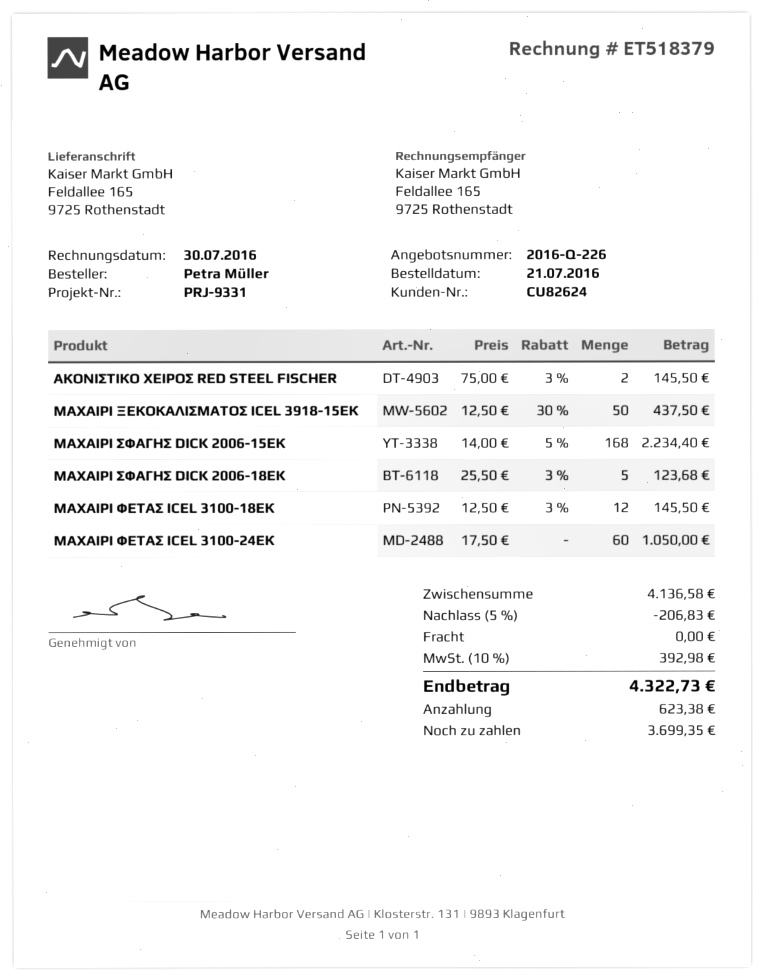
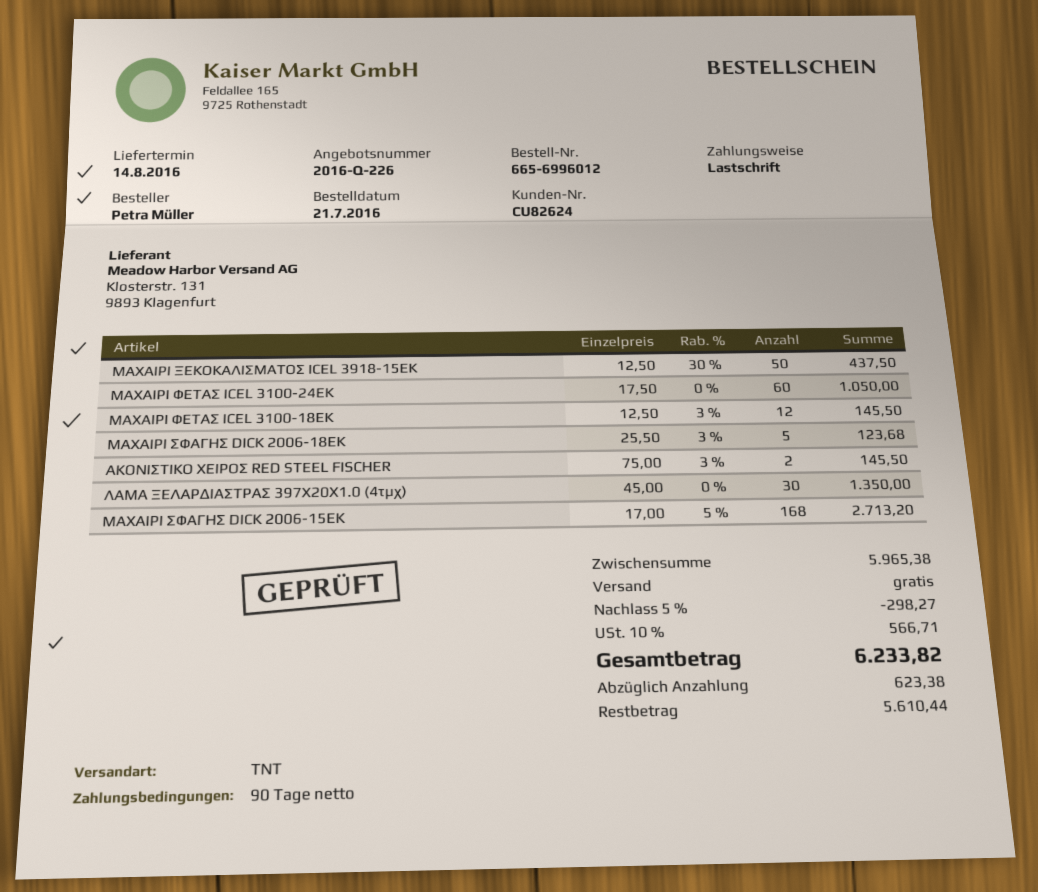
ΜΑΧΑΙΡΙ ΣΦΑΓΗΣ DICK 2006-15ΕΚ: 168 x 14.00 - 5% = 2234.40 -> 168 x 17.00 - 5% = 2713.20
ΛΑΜΑ ΞΕΛΑΡΔΙΑΣΤΡΑΣ 397Χ20Χ1.0 (4τμχ): none -> 30 x 45.00 = 1350.00
subtotal: 4136.58 -> 5965.38
discount: 5% = 206.83 -> 5% = 298.27
tax: 10% = 392.98 -> 10% = 566.71
total: 4322.73 -> 6233.82
balance: 3699.35 -> 5610.44

